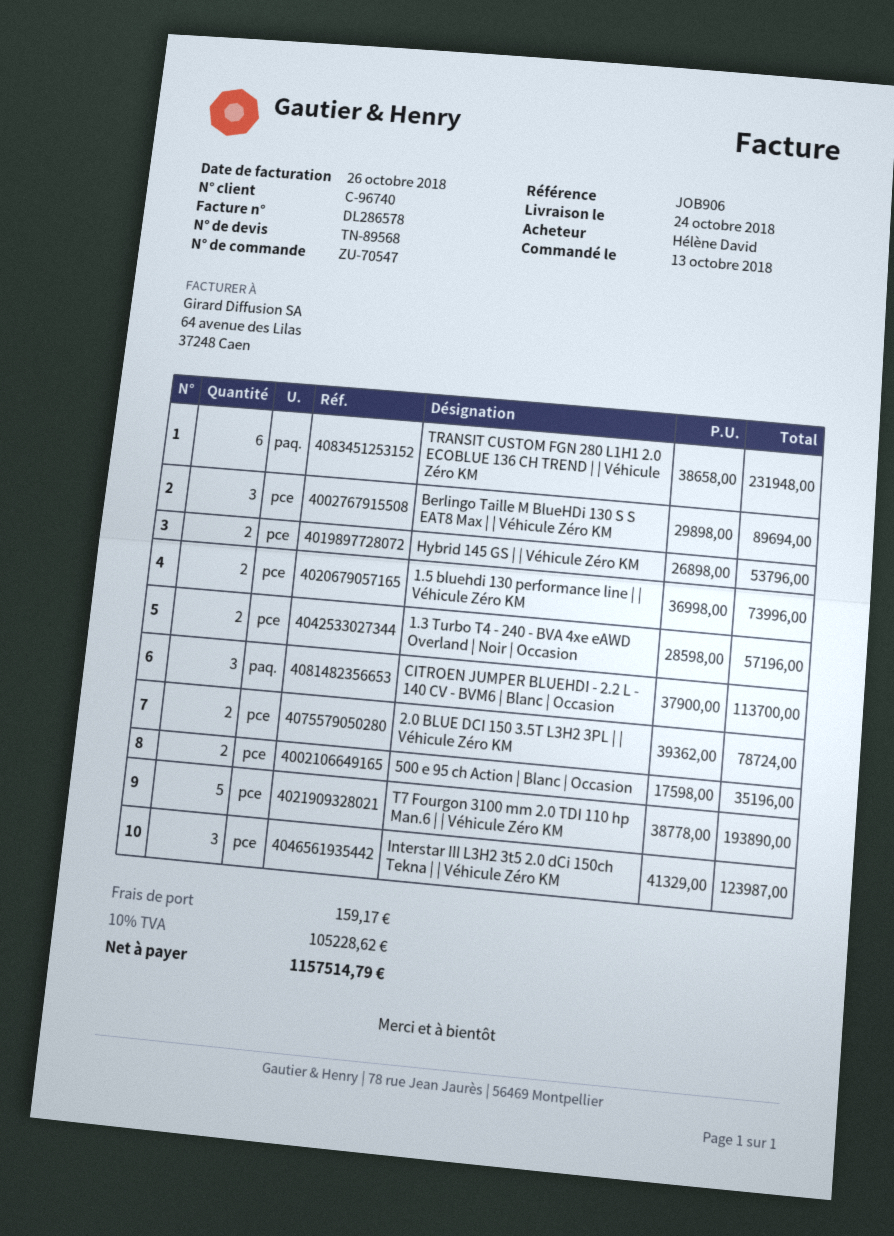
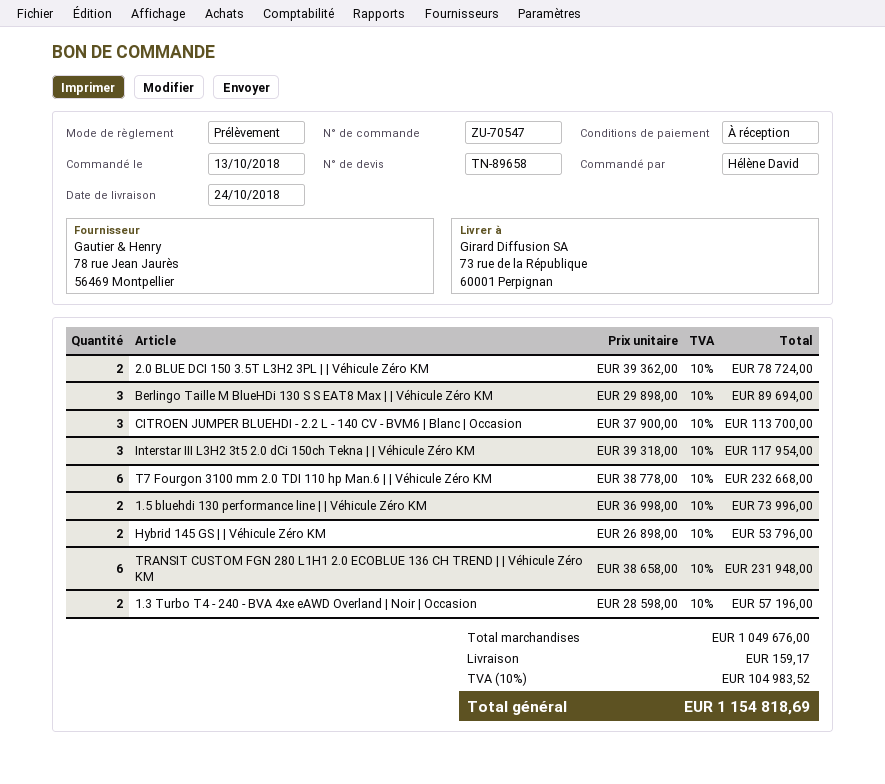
quote number: TN-89568 -> TN-89658
500 e 95 ch Action | Blanc | Occasion: 2 x 17598.00 = 35196.00 -> none
T7 Fourgon 3100 mm 2.0 TDI 110 hp Man.6 | | Véhicule Zéro KM: 5 x 38778.00 = 193890.00 -> 6 x 38778.00 = 232668.00
Interstar III L3H2 3t5 2.0 dCi 150ch Tekna | | Véhicule Zéro KM: 3 x 41329.00 = 123987.00 -> 3 x 39318.00 = 117954.00
tax: 10% = 105228.62 -> 10% = 104983.52
total: 1157514.79 -> 1154818.69

